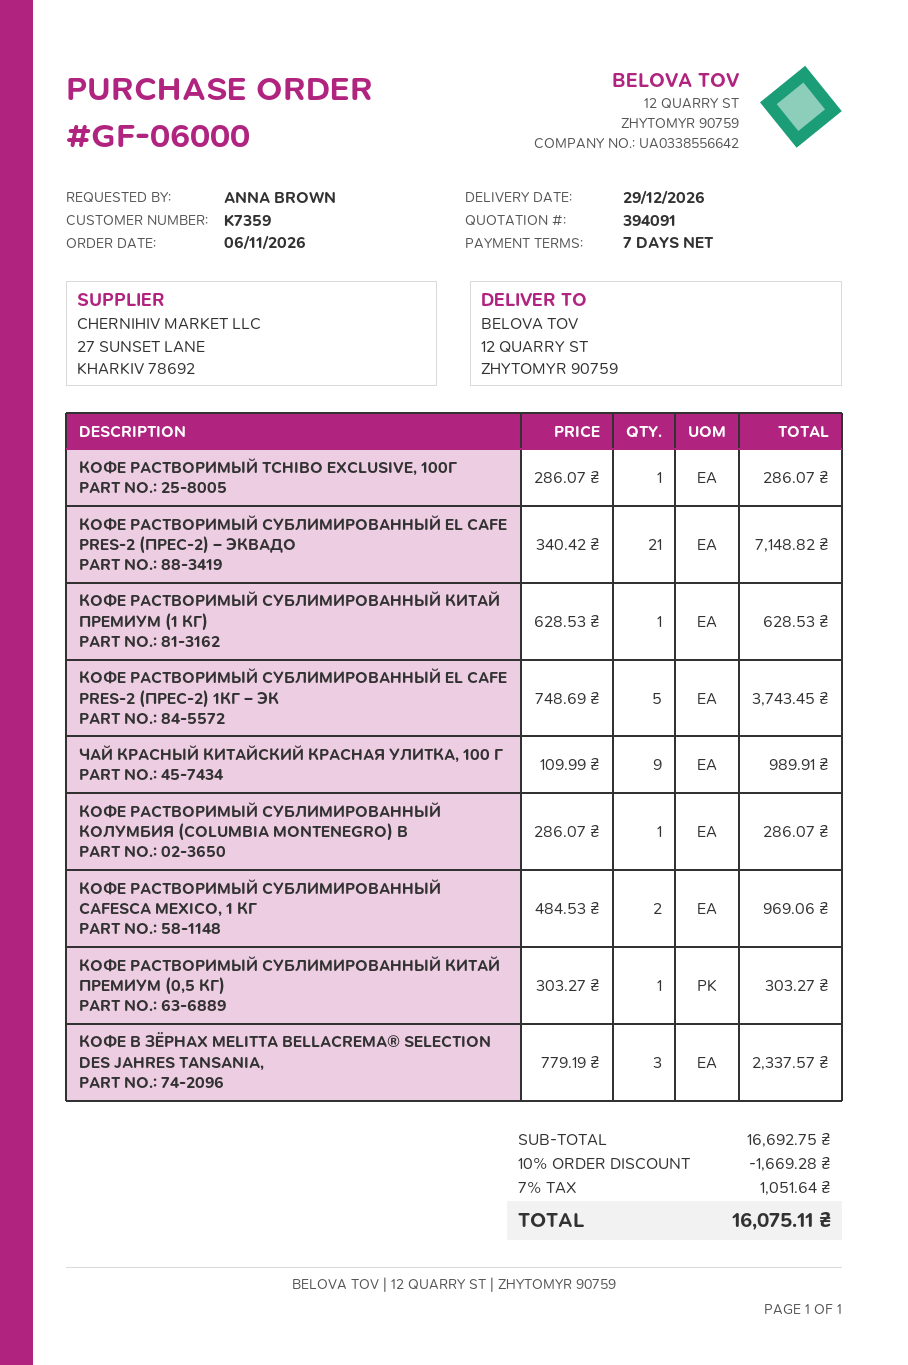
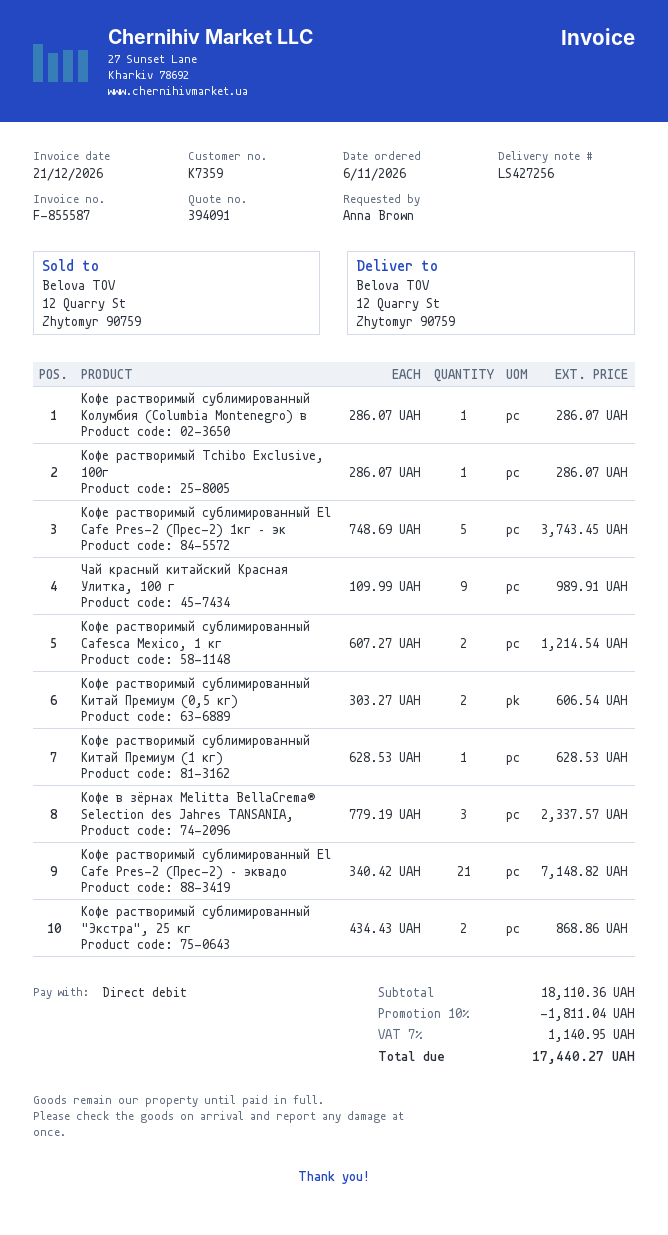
КОФЕ РАСТВОРИМЫЙ СУБЛИМИРОВАННЫЙ CAFESCA MEXICO, 1 КГ: 2 x 484.53 = 969.06 -> 2 x 607.27 = 1214.54
КОФЕ РАСТВОРИМЫЙ СУБЛИМИРОВАННЫЙ КИТАЙ ПРЕМИУМ (0,5 КГ): 1 x 303.27 = 303.27 -> 2 x 303.27 = 606.54
Кофе растворимый сублимированный "Экстра", 25 кг: none -> 2 x 434.43 = 868.86
subtotal: 16692.75 -> 18110.36
discount: 10% = 1669.28 -> 10% = 1811.04
tax: 7% = 1051.64 -> 7% = 1140.95
total: 16075.11 -> 17440.27

